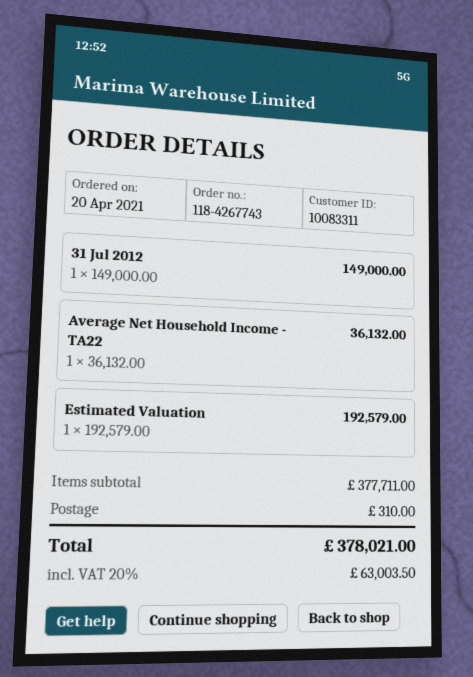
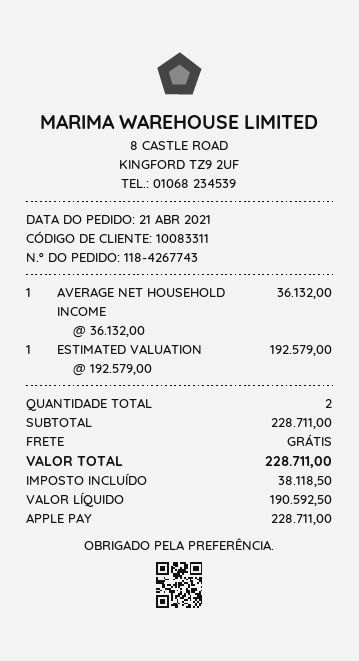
order date: 2021-04-20 -> 2021-04-21
31 Jul 2012: 1 x 149000.00 = 149000.00 -> none
subtotal: 377711.00 -> 228711.00
shipping: 310.00 -> 0.00
tax: 63003.50 -> 38118.50
total: 378021.00 -> 228711.00

